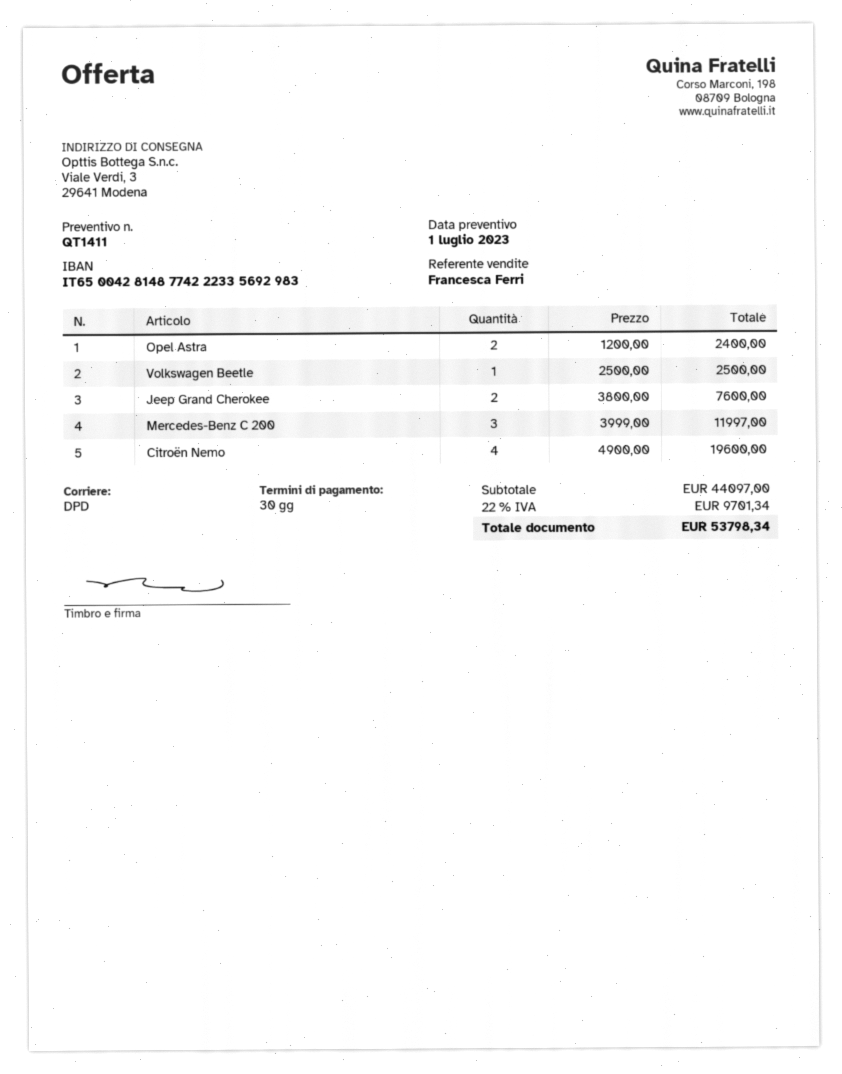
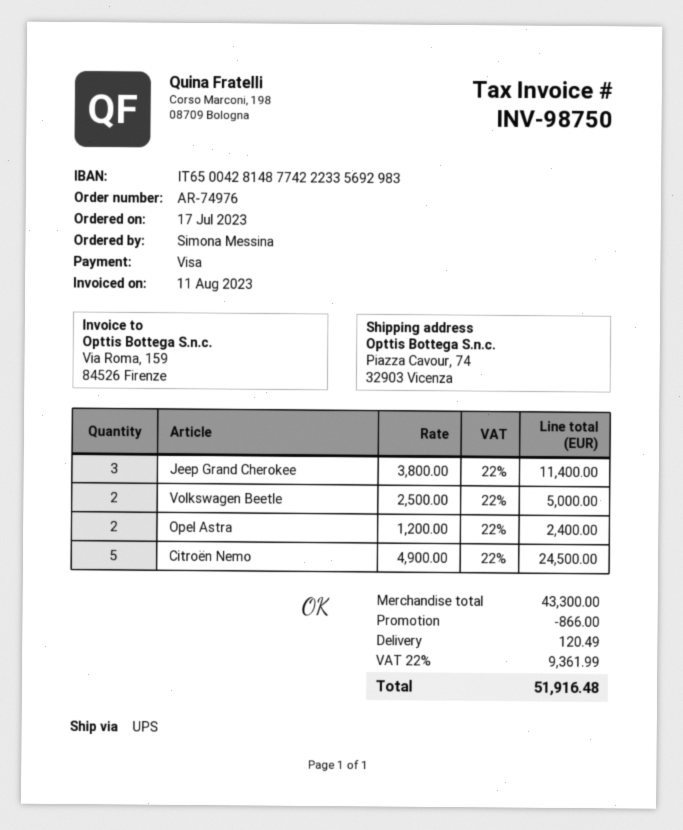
shipping method: DPD -> UPS
ship to: Viale Verdi, 3, 29641 Modena -> Piazza Cavour, 74, 32903 Vicenza
Volkswagen Beetle: 1 x 2500.00 = 2500.00 -> 2 x 2500.00 = 5000.00
Jeep Grand Cherokee: 2 x 3800.00 = 7600.00 -> 3 x 3800.00 = 11400.00
Mercedes-Benz C 200: 3 x 3999.00 = 11997.00 -> none
Citroën Nemo: 4 x 4900.00 = 19600.00 -> 5 x 4900.00 = 24500.00
subtotal: 44097.00 -> 43300.00
discount: none -> 866.00
shipping: none -> 120.49
tax: 22% = 9701.34 -> 22% = 9361.99
total: 53798.34 -> 51916.48

